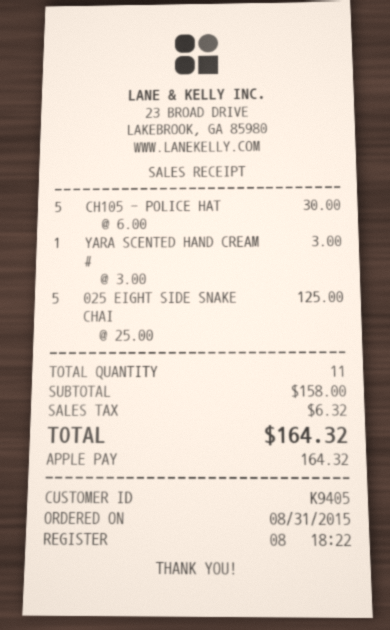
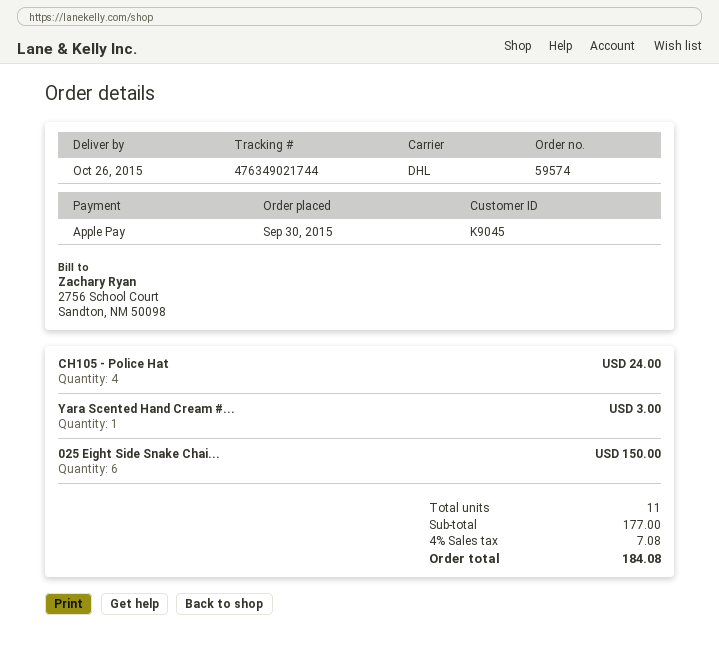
order date: 2015-08-31 -> 2015-09-30
customer number: K9405 -> K9045
CH105 - POLICE HAT: 5 for 30.00 -> 4 for 24.00
025 EIGHT SIDE SNAKE CHAI: 5 for 125.00 -> 6 for 150.00
subtotal: 158.00 -> 177.00
tax: 6.32 -> 7.08
total: 164.32 -> 184.08

